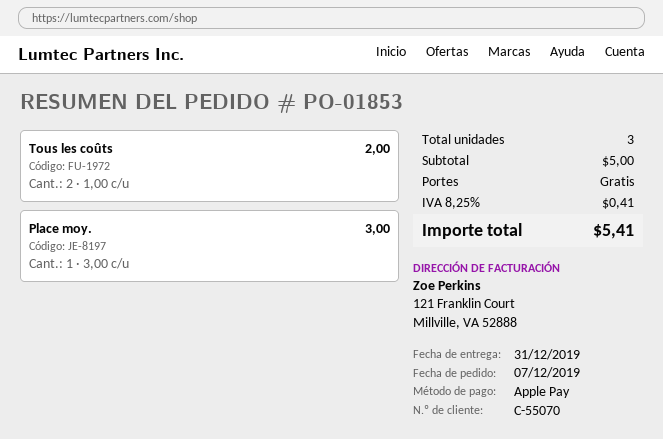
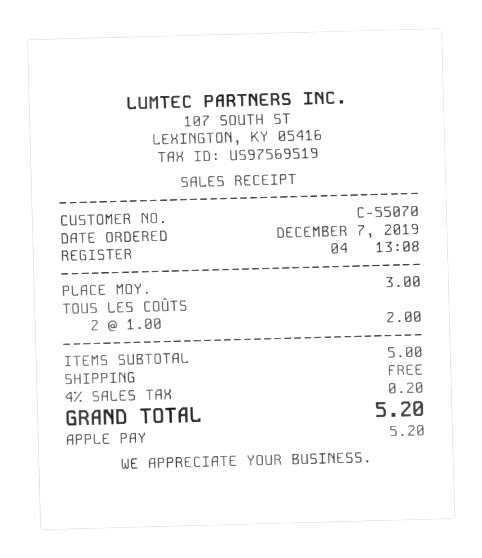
tax: 8.25% = 0.41 -> 4% = 0.20
total: 5.41 -> 5.20

